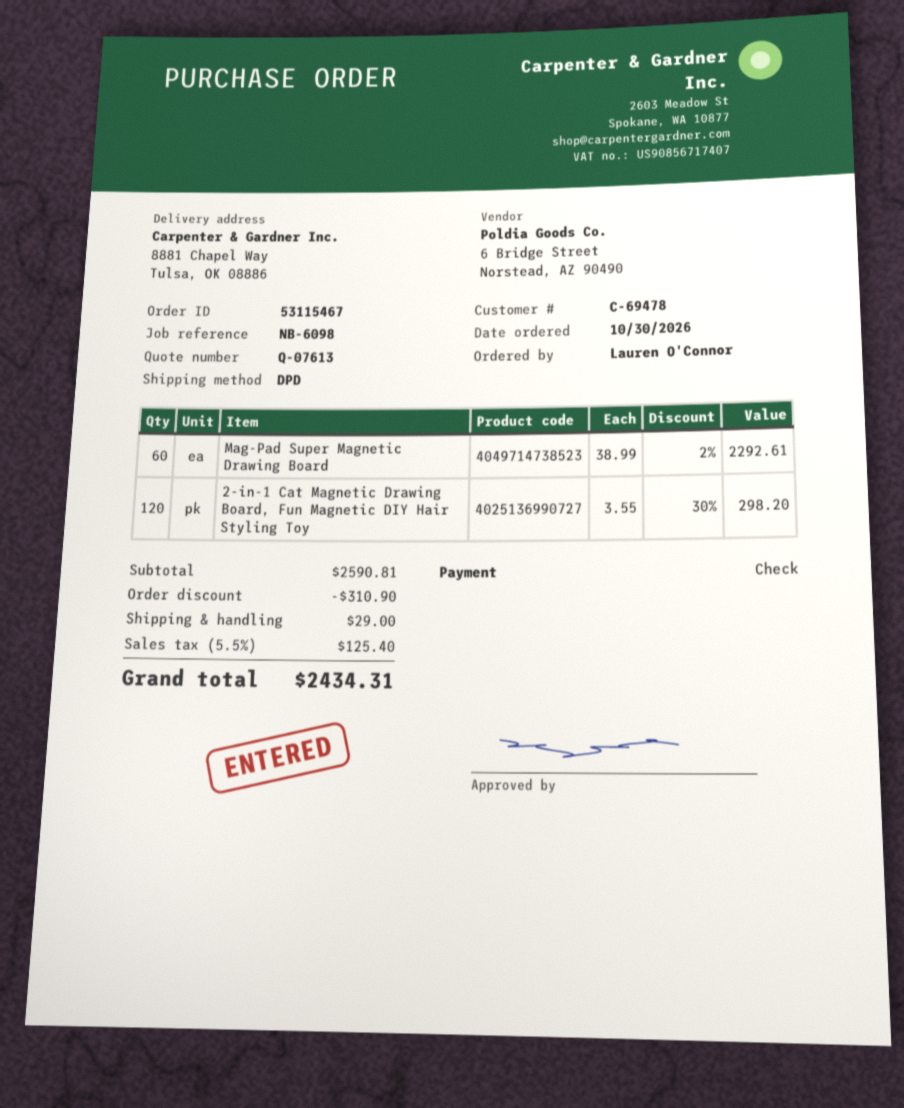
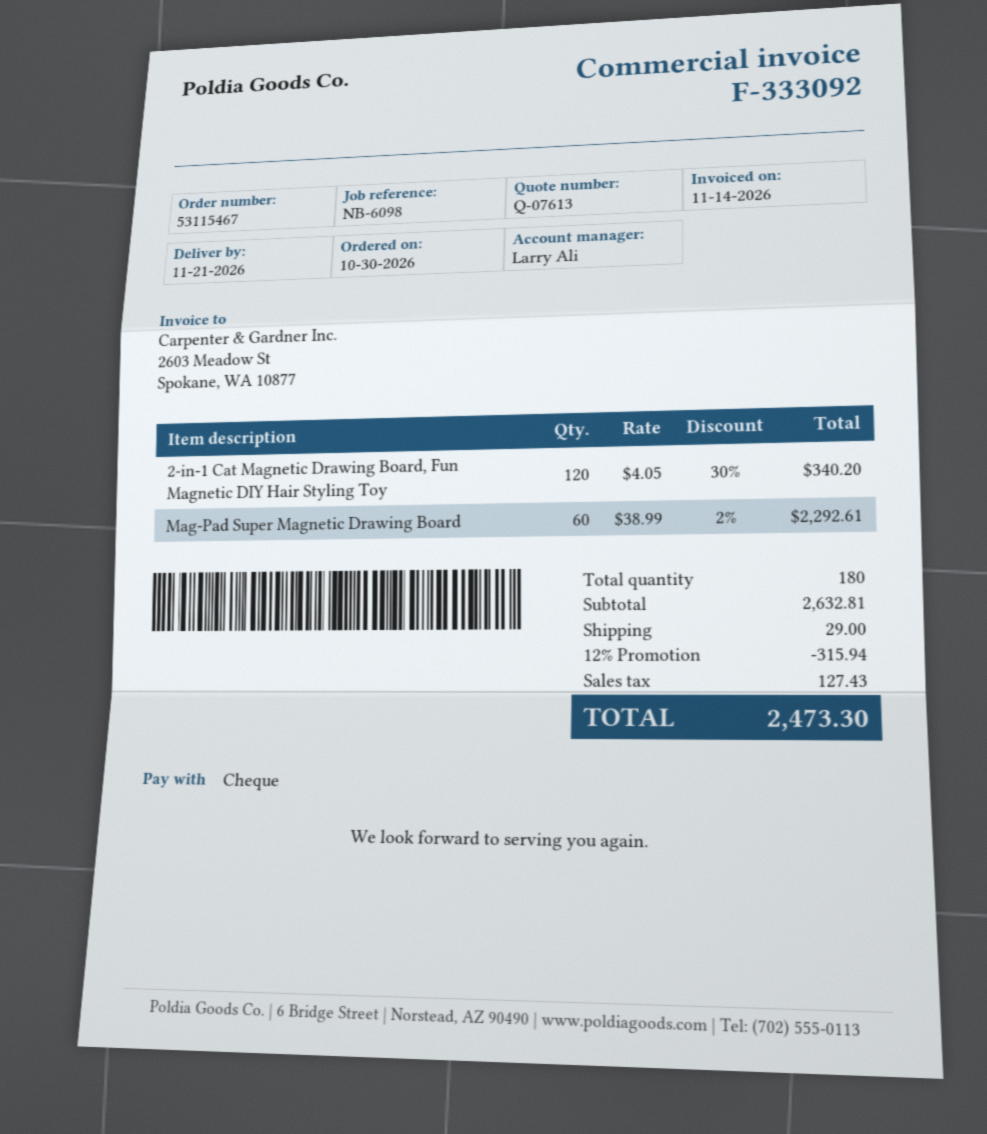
2-in-1 Cat Magnetic Drawing Board, Fun Magnetic DIY Hair Styling Toy: 120 x 3.55 - 30% = 298.20 -> 120 x 4.05 - 30% = 340.20
subtotal: 2590.81 -> 2632.81
discount: 310.90 -> 315.94
tax: 125.40 -> 127.43
total: 2434.31 -> 2473.30

